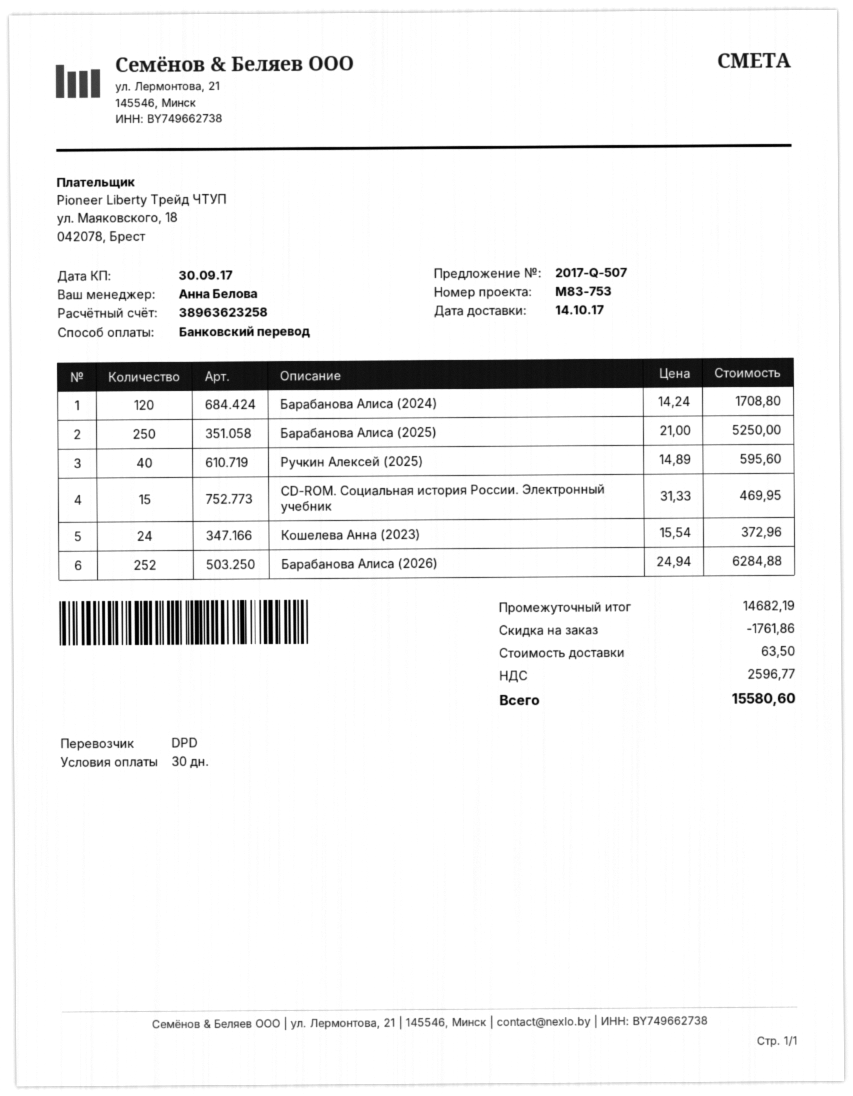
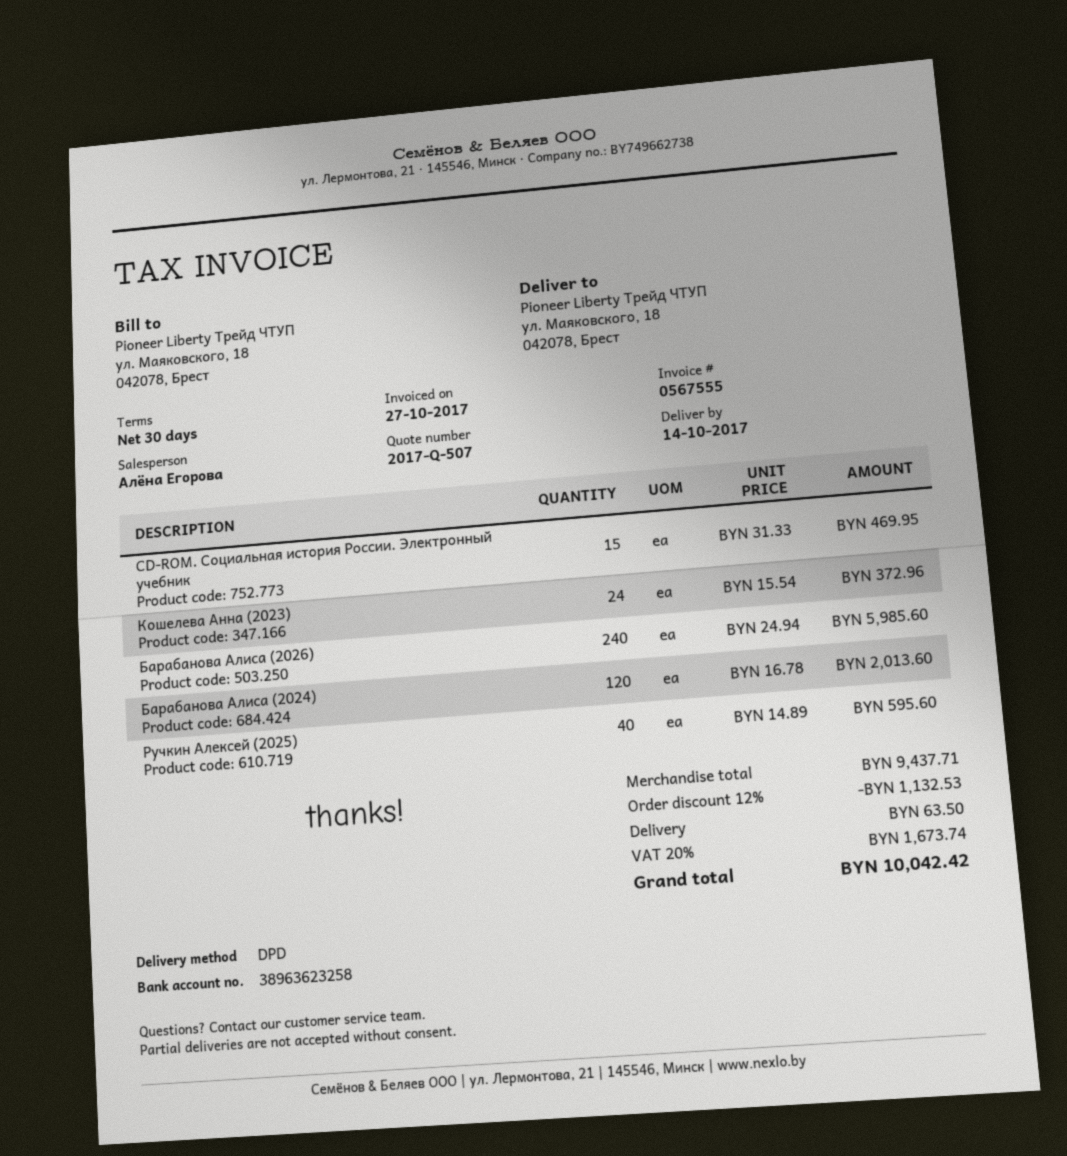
sales rep: Анна Белова -> Алёна Егорова
Барабанова Алиса (2024): 120 x 14.24 = 1708.80 -> 120 x 16.78 = 2013.60
Барабанова Алиса (2025): 250 x 21.00 = 5250.00 -> none
Барабанова Алиса (2026): 252 x 24.94 = 6284.88 -> 240 x 24.94 = 5985.60
subtotal: 14682.19 -> 9437.71
discount: 1761.86 -> 1132.53
tax: 2596.77 -> 1673.74
total: 15580.60 -> 10042.42

